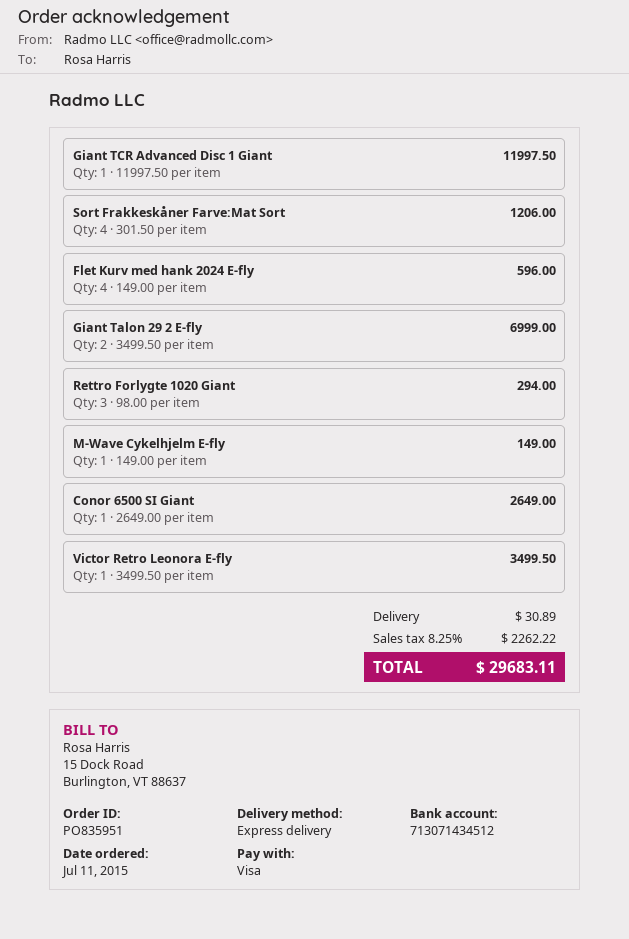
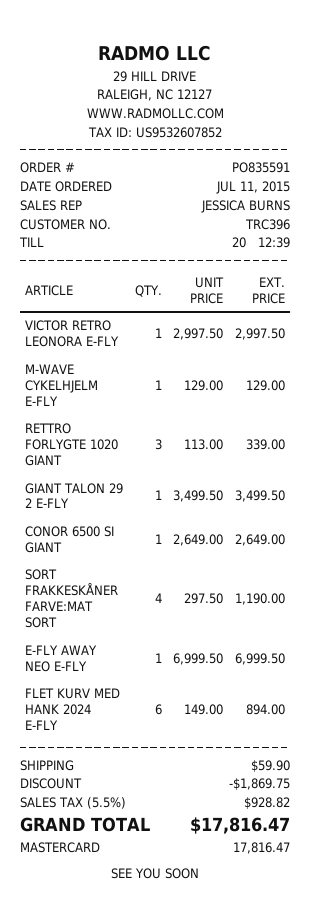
order number: PO835951 -> PO835591
payment method: Visa -> Mastercard
Giant TCR Advanced Disc 1 Giant: 1 x 11997.50 = 11997.50 -> none
Sort Frakkeskåner Farve:Mat Sort: 4 x 301.50 = 1206.00 -> 4 x 297.50 = 1190.00
Flet Kurv med hank 2024 E-fly: 4 x 149.00 = 596.00 -> 6 x 149.00 = 894.00
Giant Talon 29 2 E-fly: 2 x 3499.50 = 6999.00 -> 1 x 3499.50 = 3499.50
Rettro Forlygte 1020 Giant: 3 x 98.00 = 294.00 -> 3 x 113.00 = 339.00
M-Wave Cykelhjelm E-fly: 1 x 149.00 = 149.00 -> 1 x 129.00 = 129.00
Victor Retro Leonora E-fly: 1 x 3499.50 = 3499.50 -> 1 x 2997.50 = 2997.50
E-FLY AWAY NEO E-FLY: none -> 1 x 6999.50 = 6999.50
discount: none -> 1869.75
shipping: 30.89 -> 59.90
tax: 8.25% = 2262.22 -> 5.5% = 928.82
total: 29683.11 -> 17816.47

